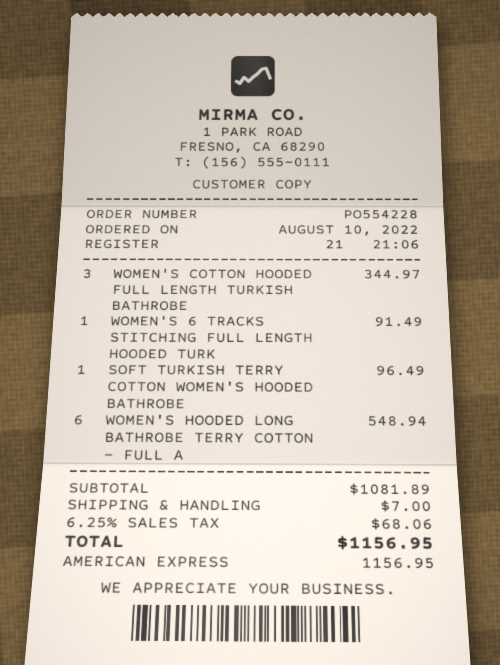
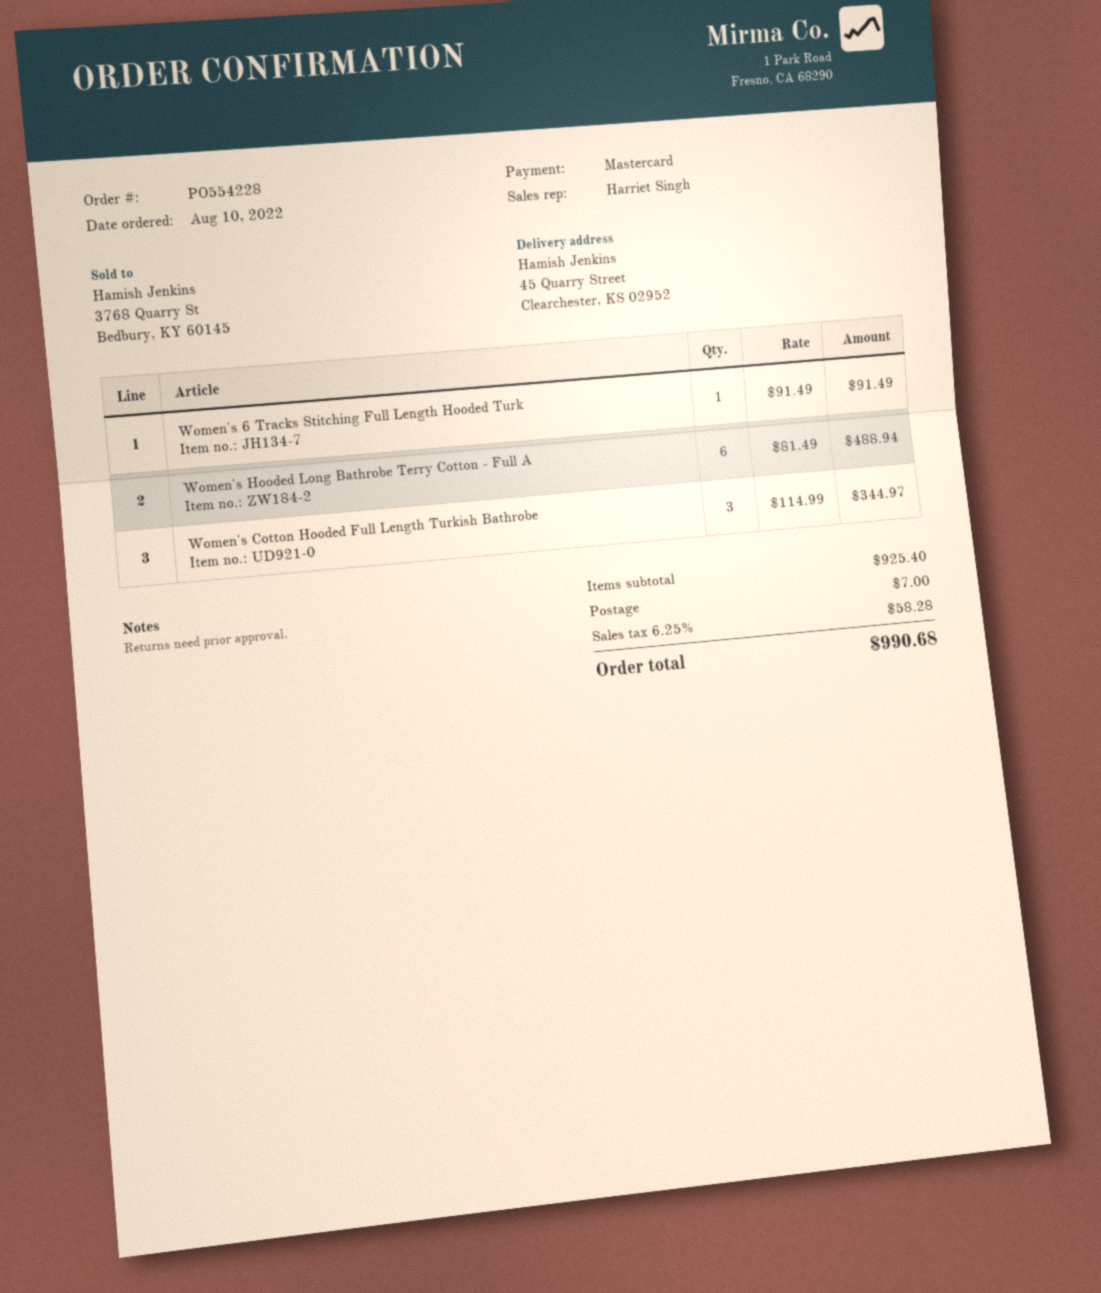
payment method: American Express -> Mastercard
SOFT TURKISH TERRY COTTON WOMEN'S HOODED BATHROBE: 1 for 96.49 -> none
WOMEN'S HOODED LONG BATHROBE TERRY COTTON - FULL A: 6 for 548.94 -> 6 for 488.94
subtotal: 1081.89 -> 925.40
tax: 6.25% = 68.06 -> 6.25% = 58.28
total: 1156.95 -> 990.68

